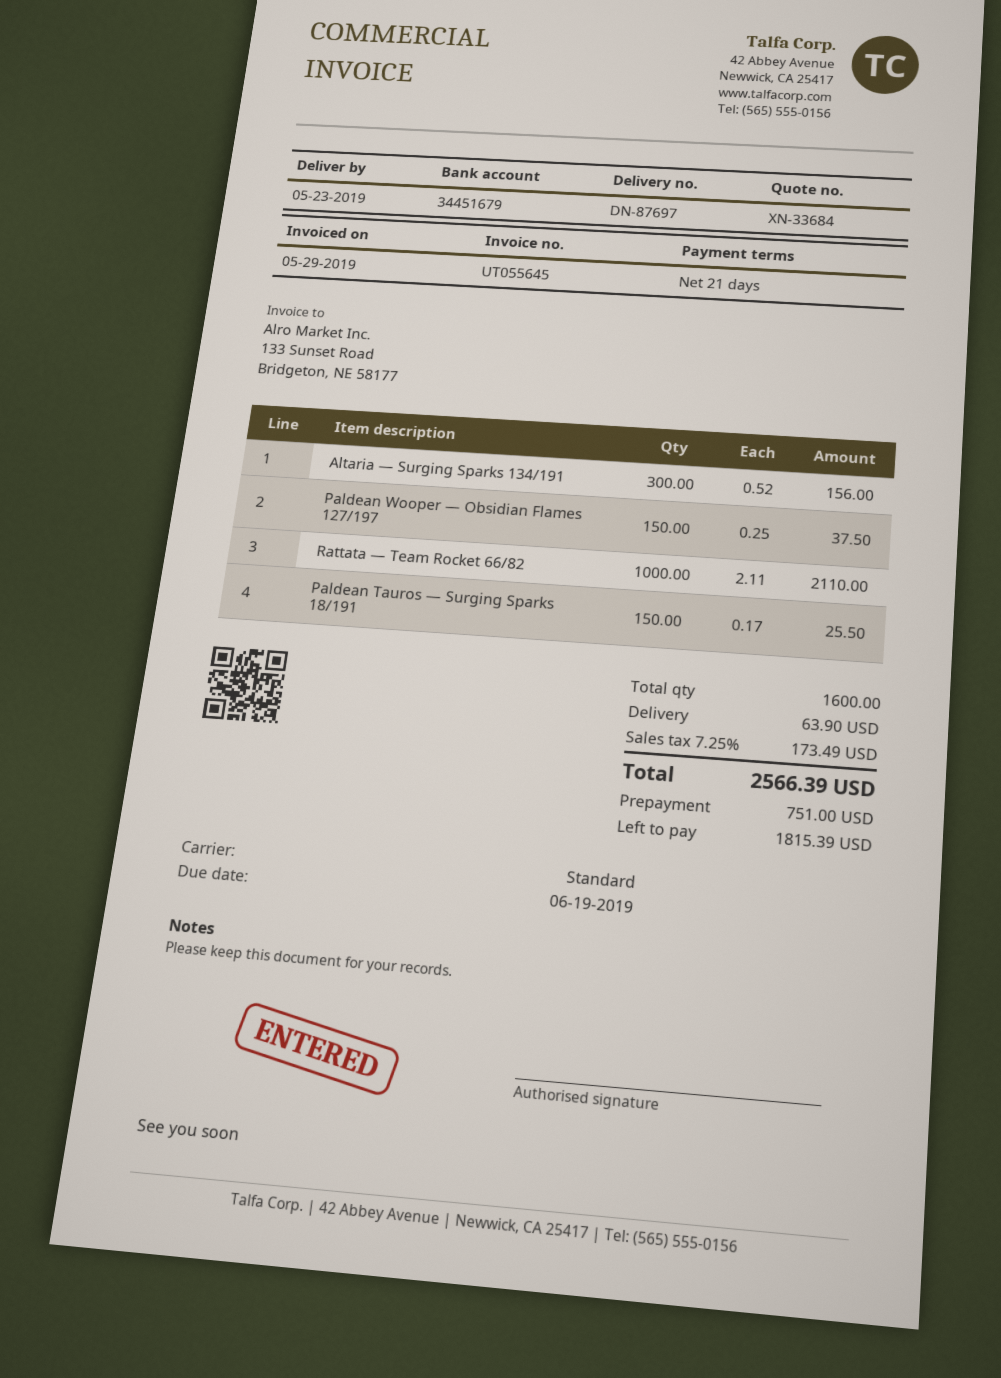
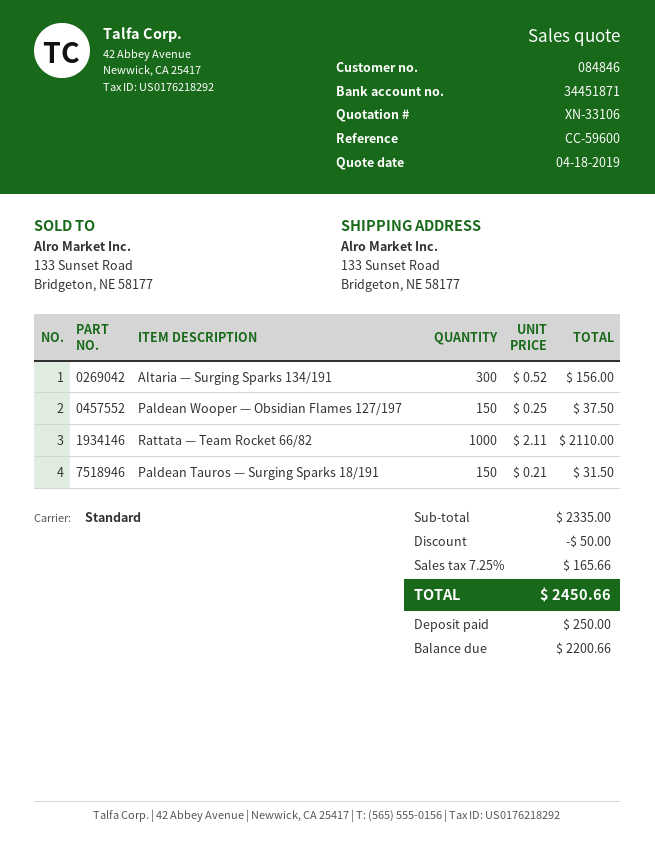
quote number: XN-33684 -> XN-33106
bank account: 34451679 -> 34451871
Paldean Tauros — Surging Sparks 18/191: 150 x 0.17 = 25.50 -> 150 x 0.21 = 31.50
discount: none -> 50.00
shipping: 63.90 -> none
tax: 7.25% = 173.49 -> 7.25% = 165.66
total: 2566.39 -> 2450.66
deposit: 751.00 -> 250.00
balance: 1815.39 -> 2200.66

